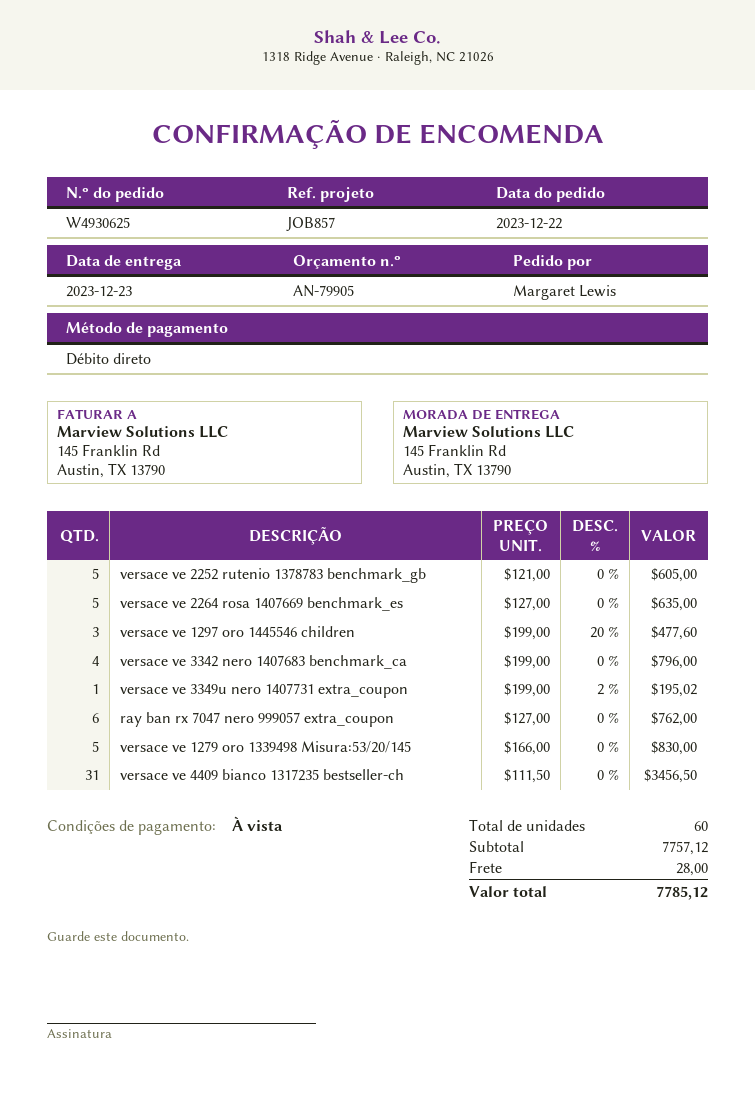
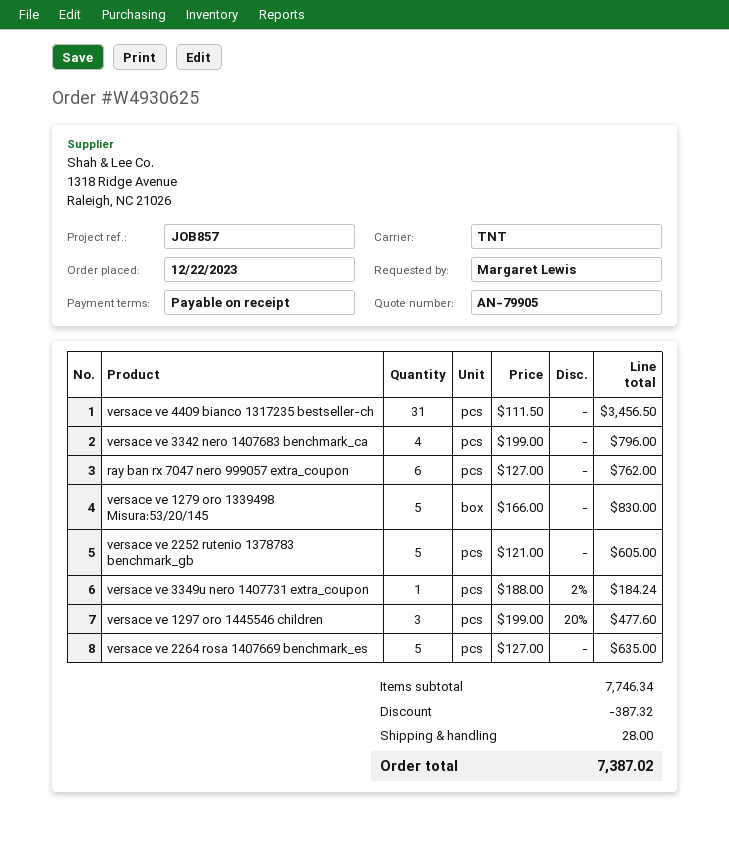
versace ve 3349u nero 1407731 extra_coupon: 1 x 199.00 - 2% = 195.02 -> 1 x 188.00 - 2% = 184.24
subtotal: 7757.12 -> 7746.34
discount: none -> 387.32
total: 7785.12 -> 7387.02

